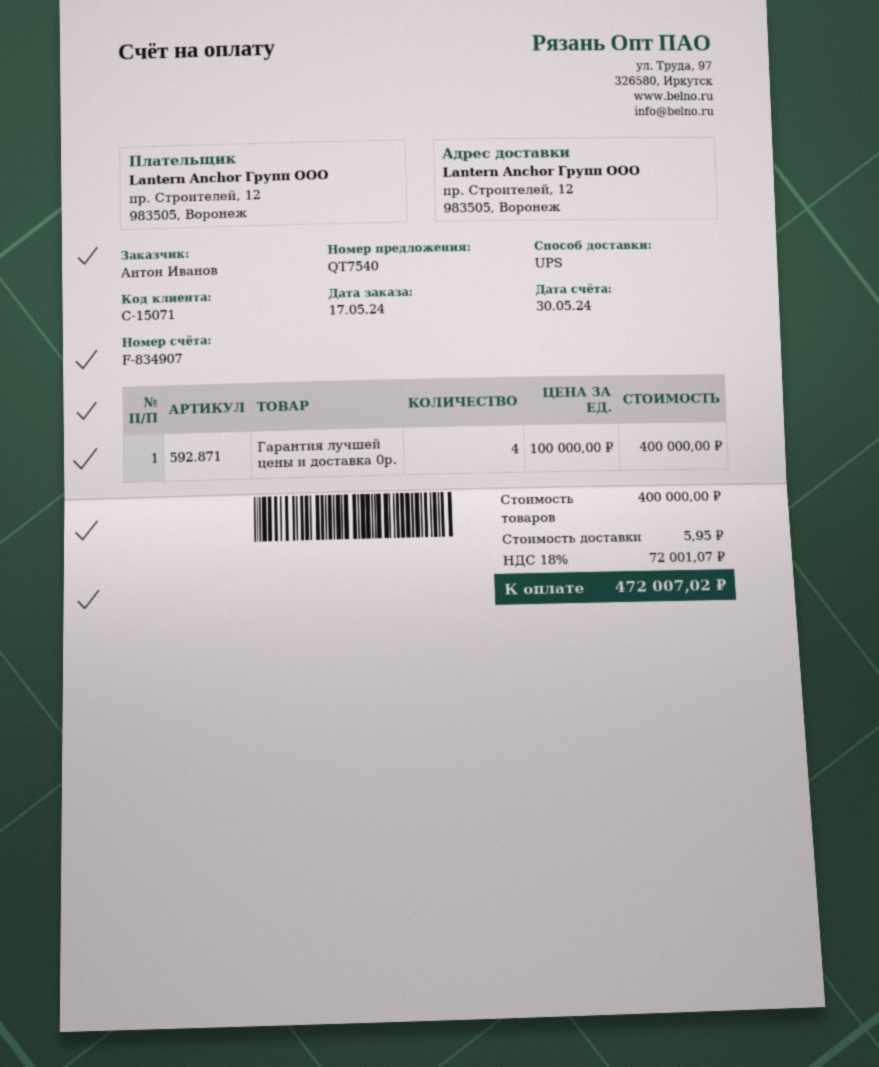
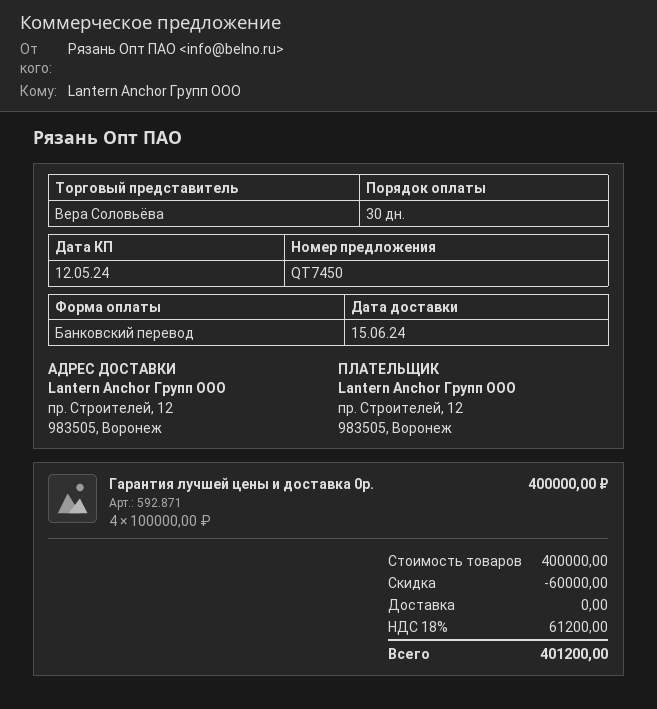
quote number: QT7540 -> QT7450
discount: none -> 60000.00
shipping: 5.95 -> 0.00
tax: 18% = 72001.07 -> 18% = 61200.00
total: 472007.02 -> 401200.00

